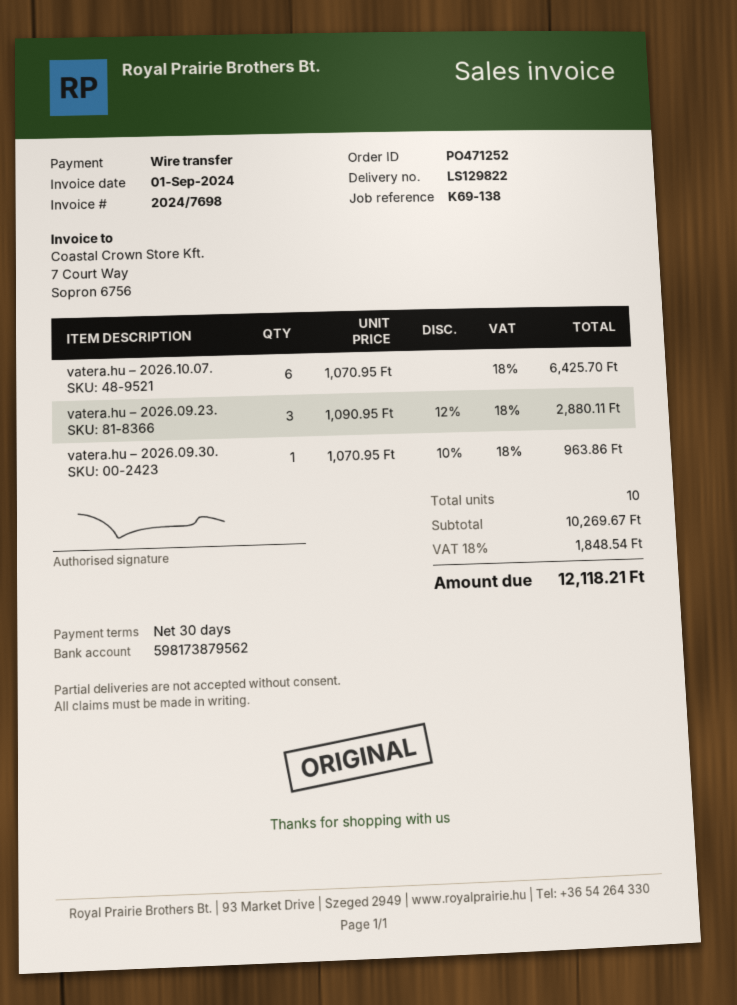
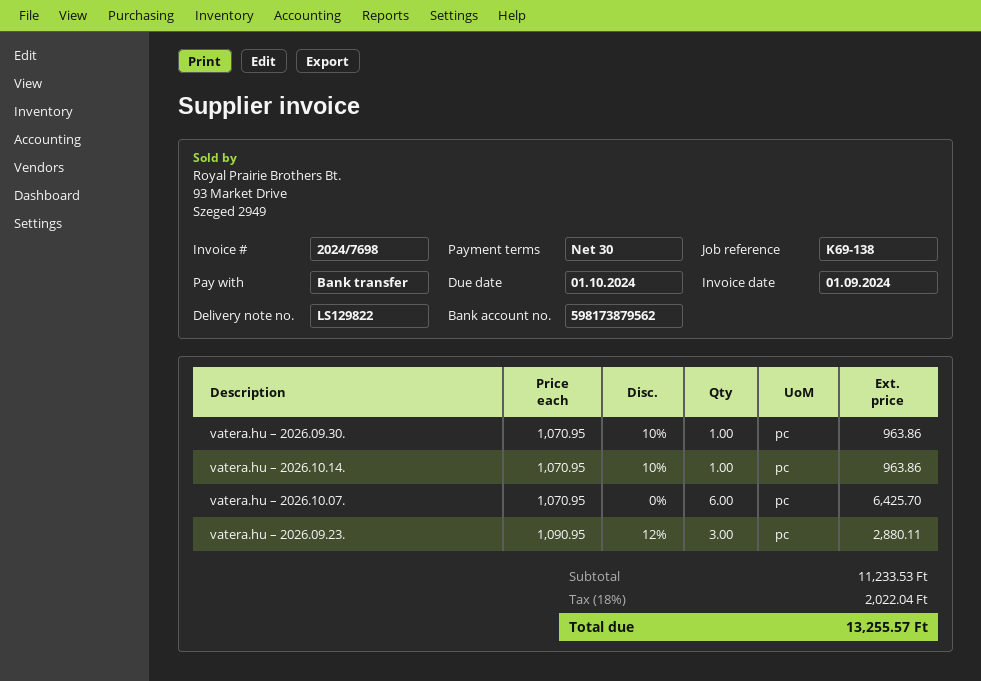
vatera.hu – 2026.10.14.: none -> 1 x 1070.95 - 10% = 963.86
subtotal: 10269.67 -> 11233.53
tax: 18% = 1848.54 -> 18% = 2022.04
total: 12118.21 -> 13255.57

